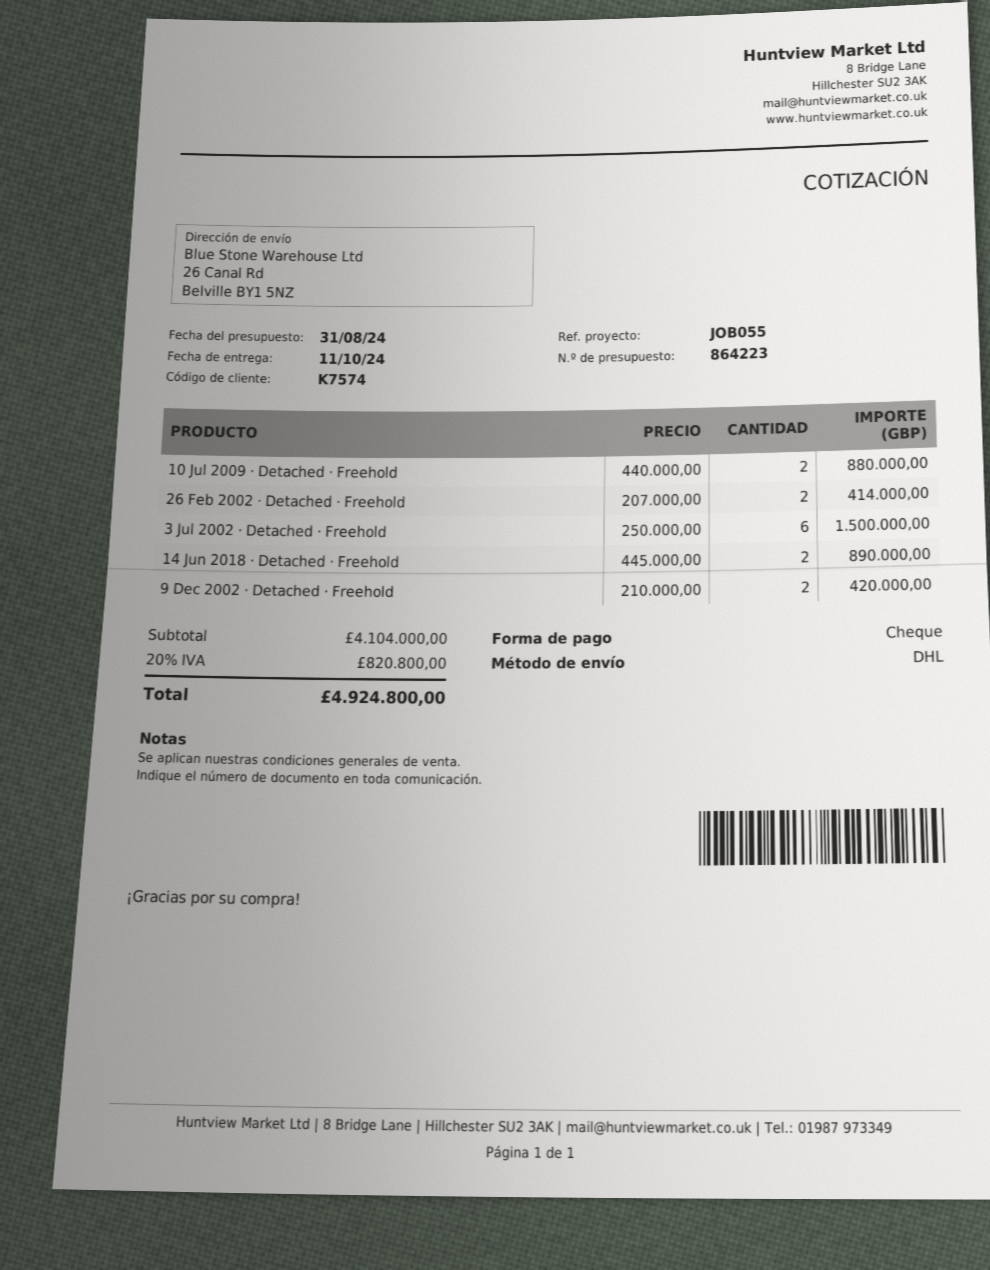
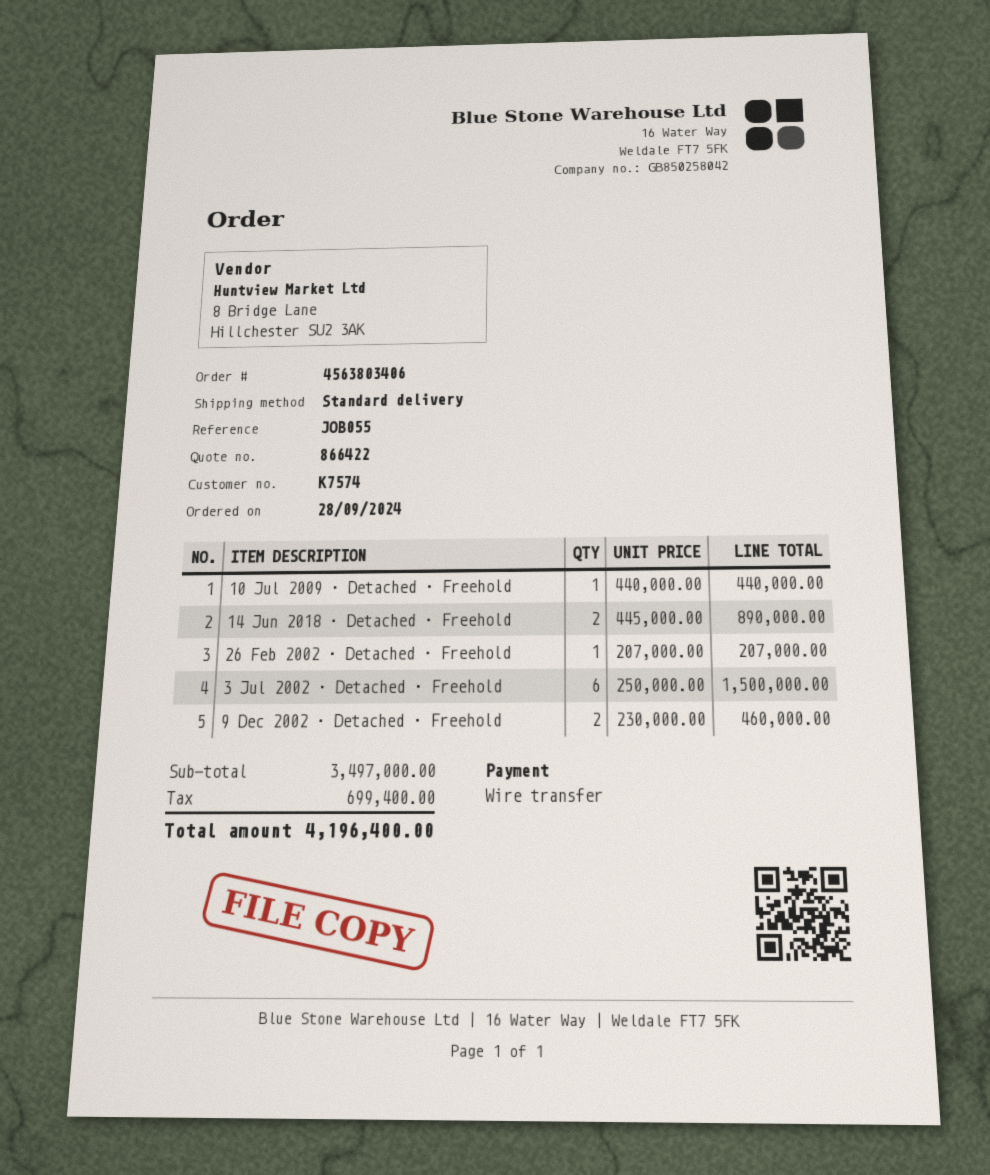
quote number: 864223 -> 866422
payment method: cheque -> bank transfer
shipping method: DHL -> standard
10 Jul 2009 · Detached · Freehold: 2 x 440000.00 = 880000.00 -> 1 x 440000.00 = 440000.00
26 Feb 2002 · Detached · Freehold: 2 x 207000.00 = 414000.00 -> 1 x 207000.00 = 207000.00
9 Dec 2002 · Detached · Freehold: 2 x 210000.00 = 420000.00 -> 2 x 230000.00 = 460000.00
subtotal: 4104000.00 -> 3497000.00
tax: 820800.00 -> 699400.00
total: 4924800.00 -> 4196400.00

